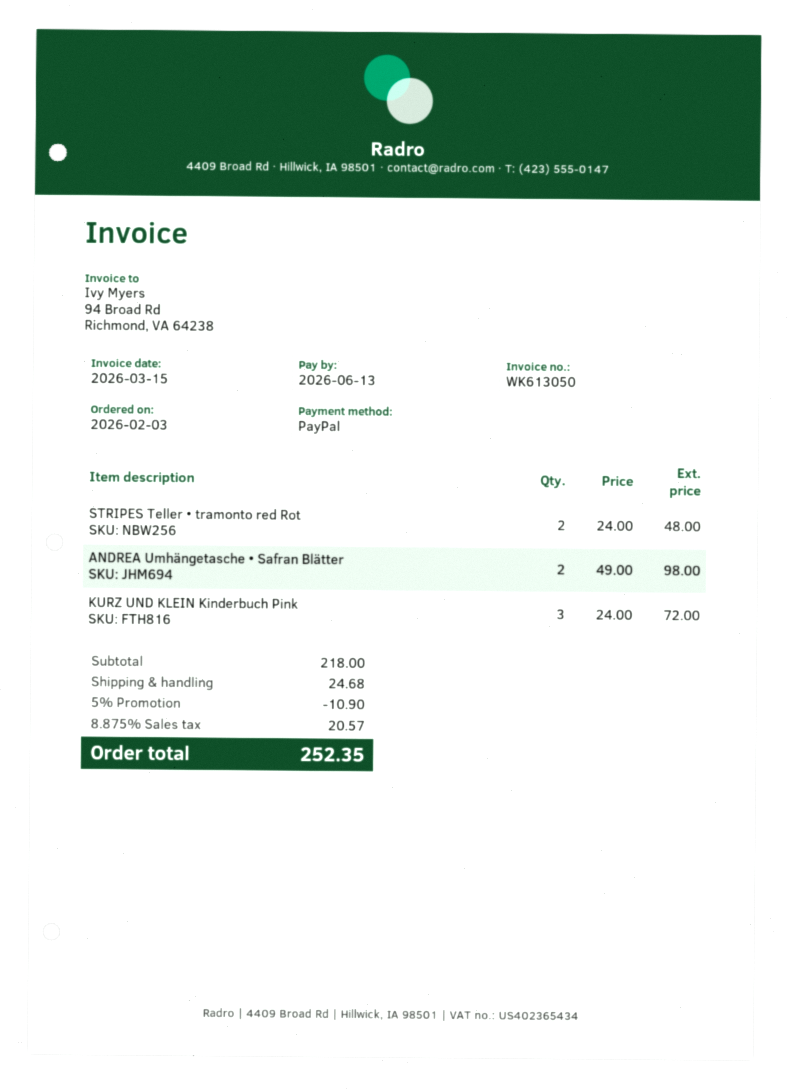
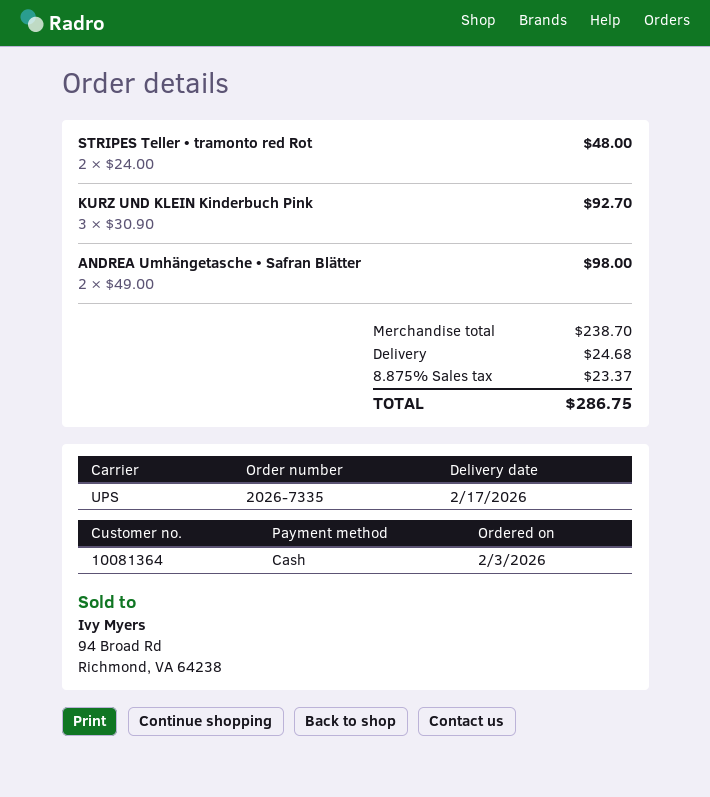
payment method: PayPal -> cash
KURZ UND KLEIN Kinderbuch Pink: 3 x 24.00 = 72.00 -> 3 x 30.90 = 92.70
subtotal: 218.00 -> 238.70
discount: 5% = 10.90 -> none
tax: 8.875% = 20.57 -> 8.875% = 23.37
total: 252.35 -> 286.75

